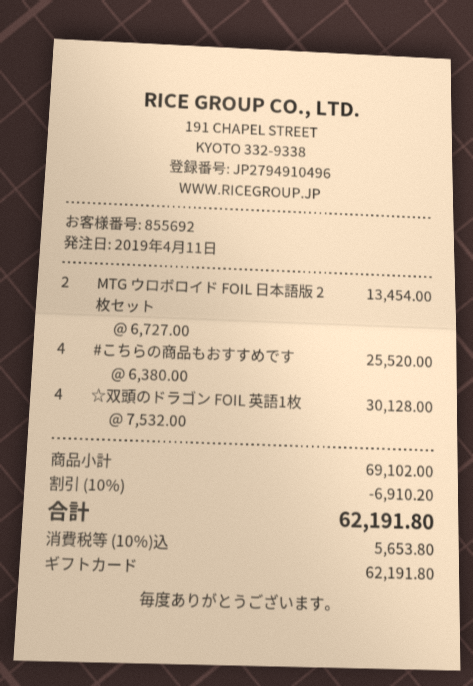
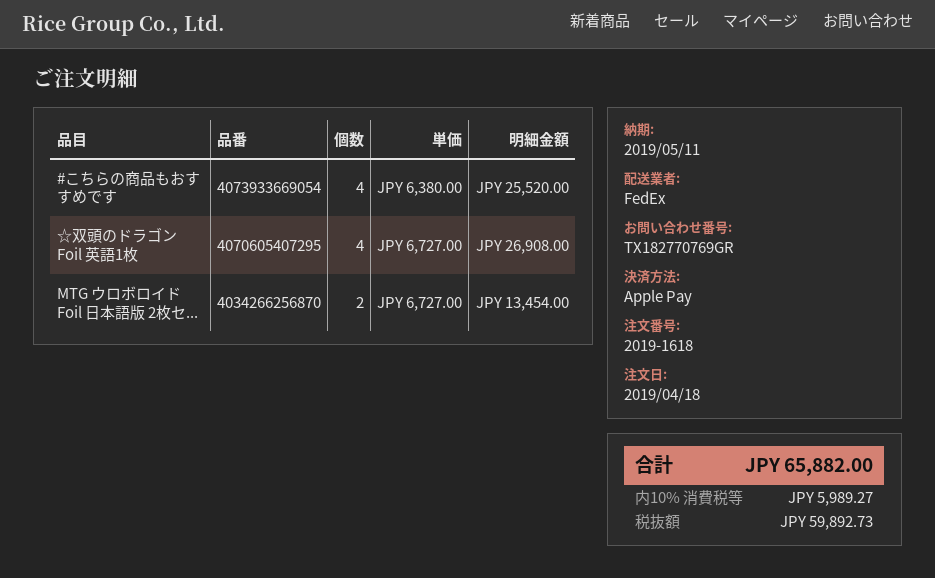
order date: 2019-04-11 -> 2019-04-18
payment method: gift card -> Apple Pay
☆双頭のドラゴン FOIL 英語1枚: 4 x 7532.00 = 30128.00 -> 4 x 6727.00 = 26908.00
discount: 10% = 6910.20 -> none
tax: 10% = 5653.80 -> 10% = 5989.27
total: 62191.80 -> 65882.00

